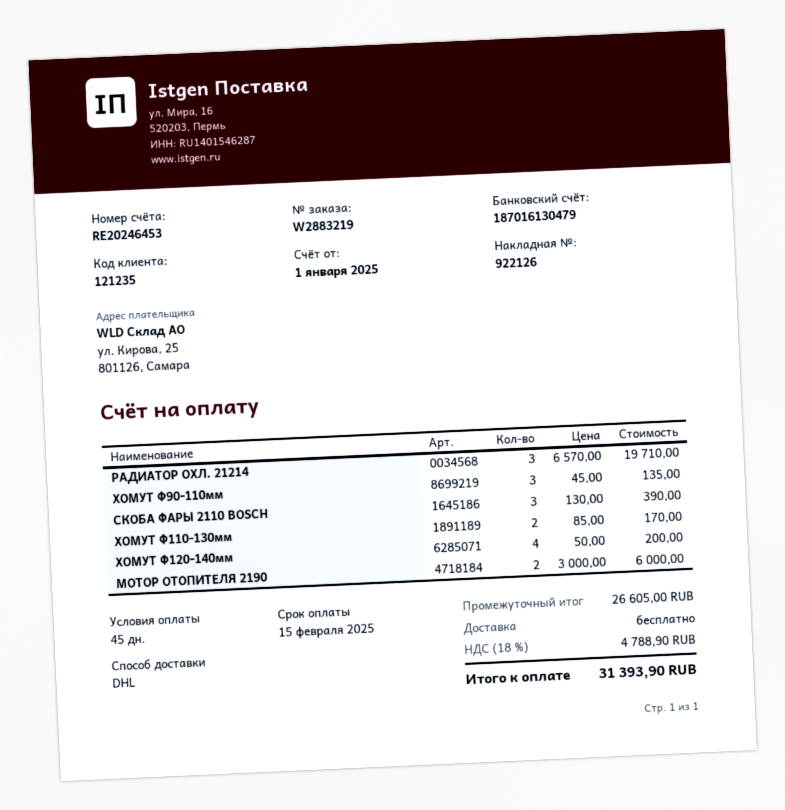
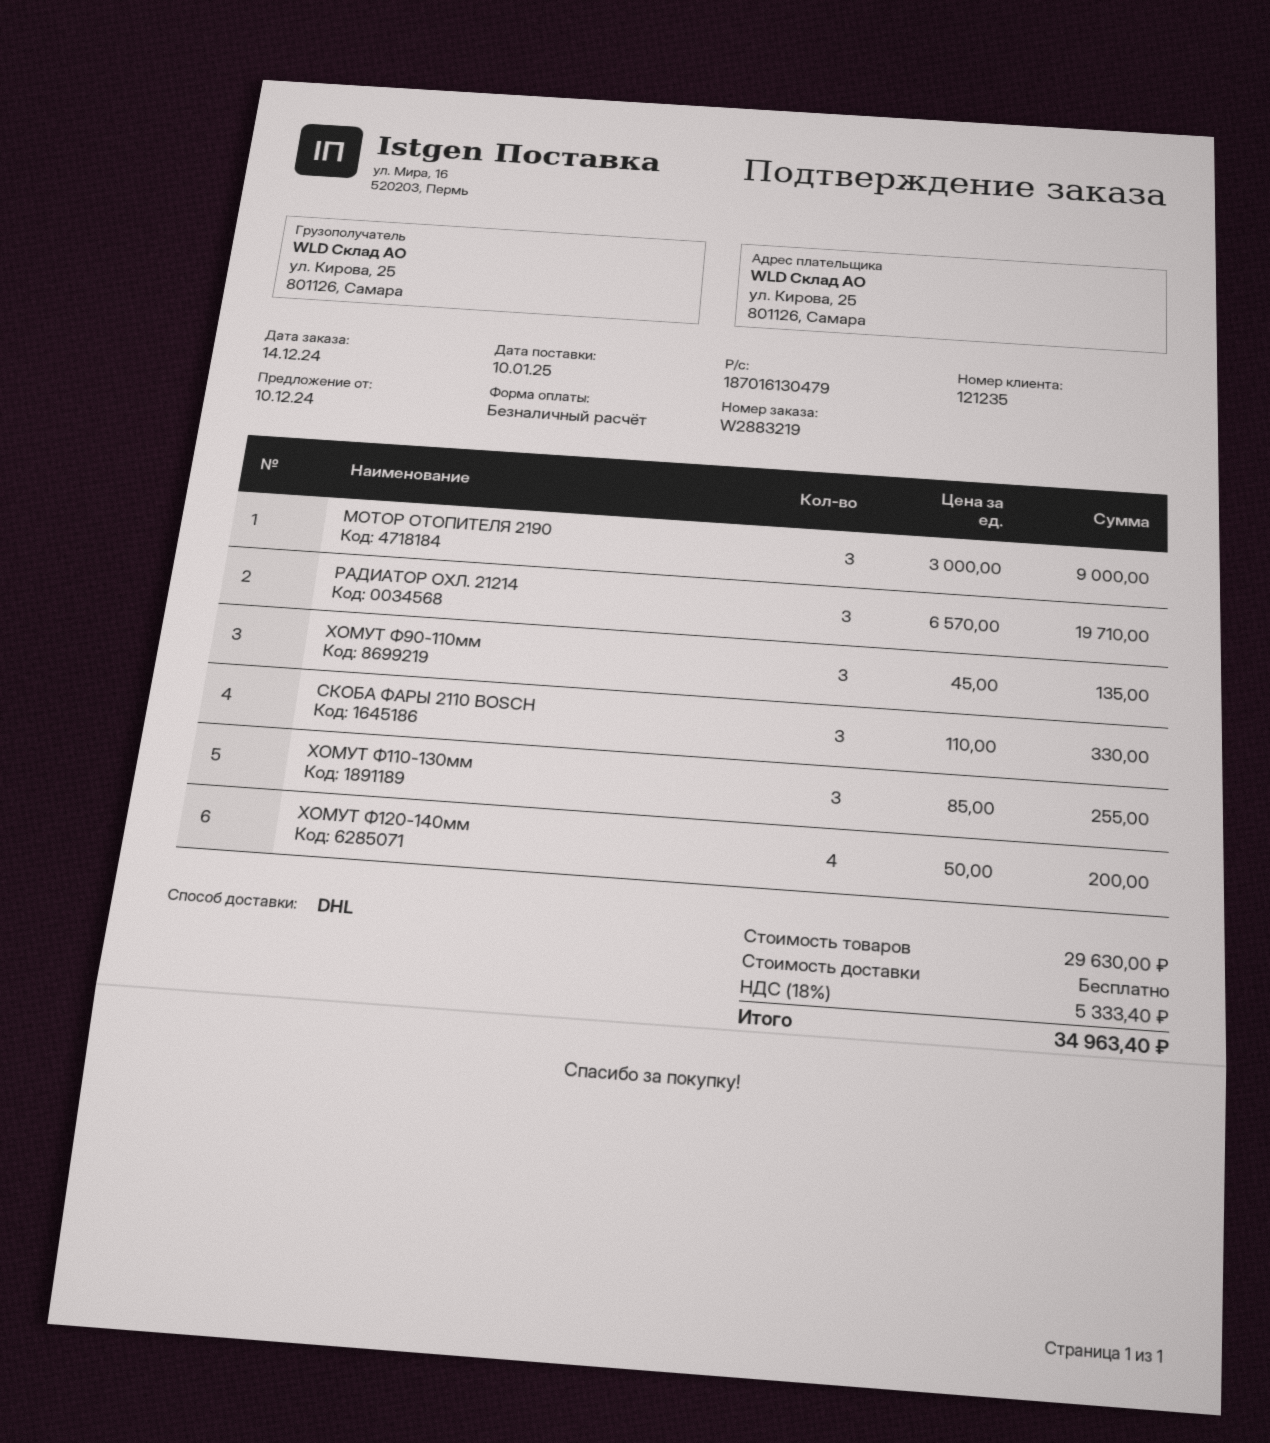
СКОБА ФАРЫ 2110 BOSCH: 3 x 130.00 = 390.00 -> 3 x 110.00 = 330.00
ХОМУТ Ф110-130мм: 2 x 85.00 = 170.00 -> 3 x 85.00 = 255.00
МОТОР ОТОПИТЕЛЯ 2190: 2 x 3000.00 = 6000.00 -> 3 x 3000.00 = 9000.00
subtotal: 26605.00 -> 29630.00
tax: 18% = 4788.90 -> 18% = 5333.40
total: 31393.90 -> 34963.40

